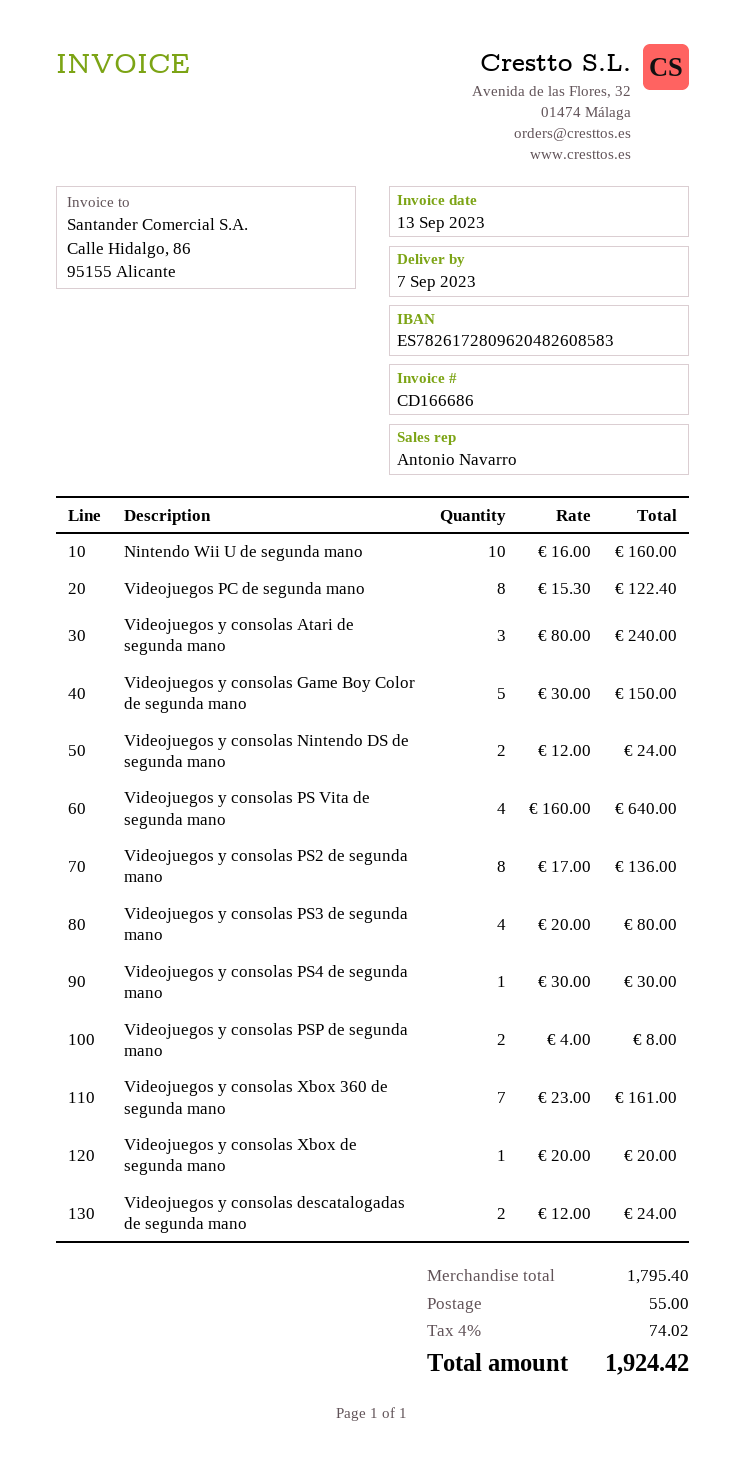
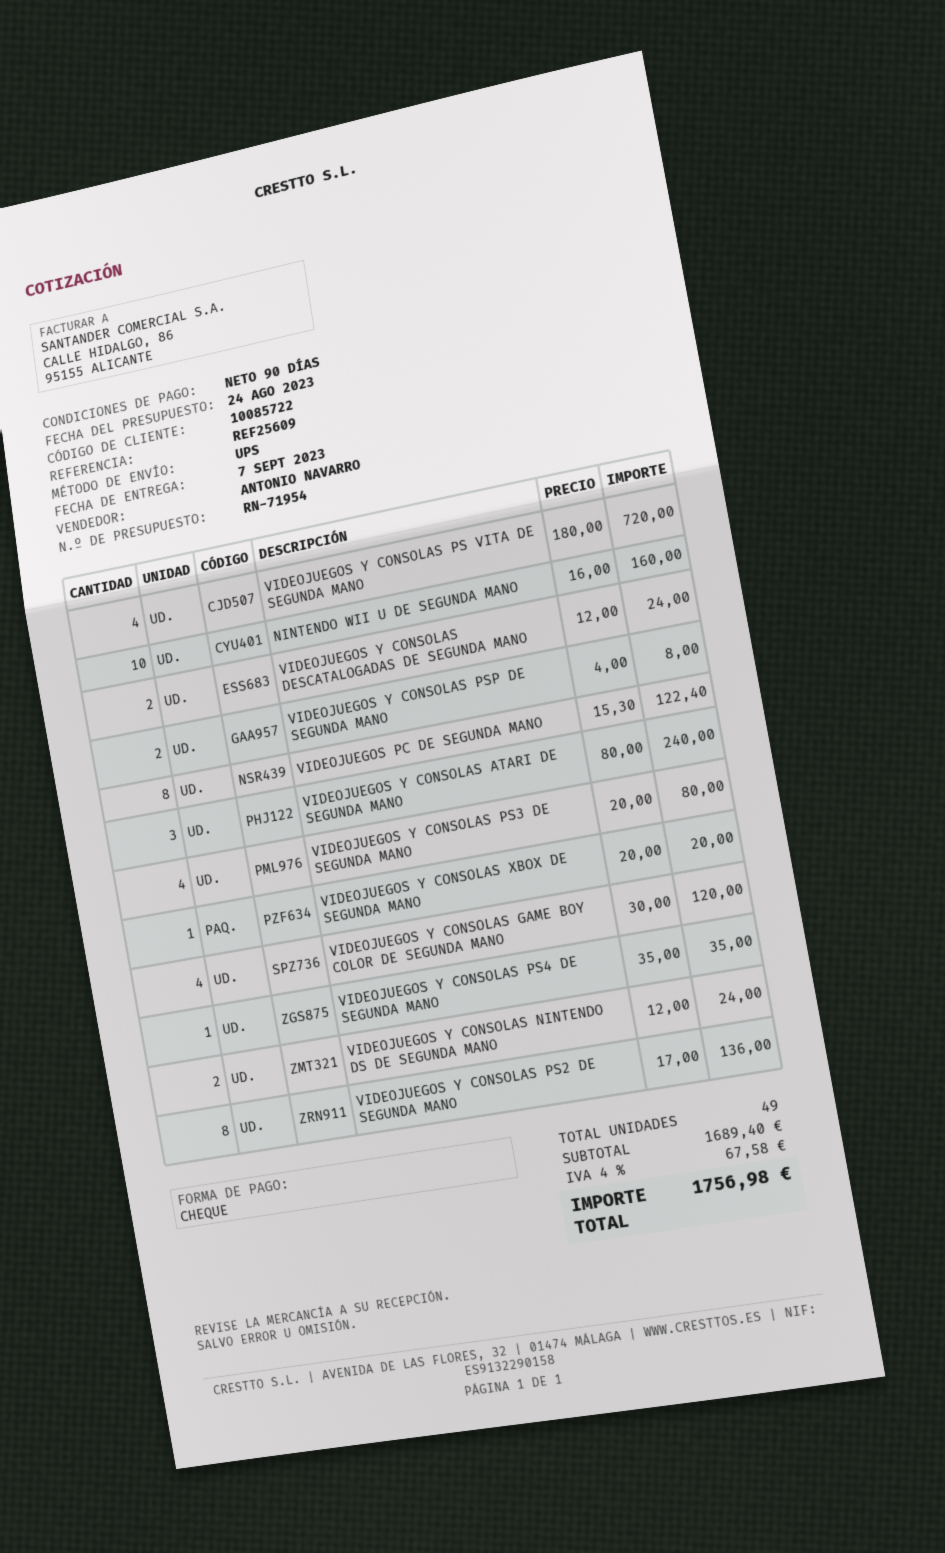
Videojuegos y consolas Game Boy Color de segunda mano: 5 x 30.00 = 150.00 -> 4 x 30.00 = 120.00
Videojuegos y consolas PS Vita de segunda mano: 4 x 160.00 = 640.00 -> 4 x 180.00 = 720.00
Videojuegos y consolas PS4 de segunda mano: 1 x 30.00 = 30.00 -> 1 x 35.00 = 35.00
Videojuegos y consolas Xbox 360 de segunda mano: 7 x 23.00 = 161.00 -> none
subtotal: 1795.40 -> 1689.40
shipping: 55.00 -> none
tax: 4% = 74.02 -> 4% = 67.58
total: 1924.42 -> 1756.98

